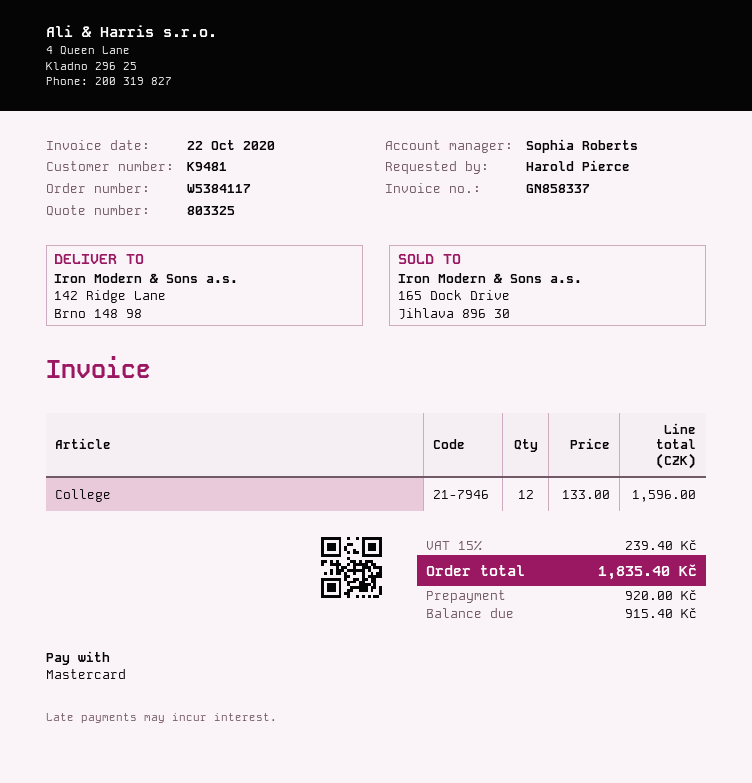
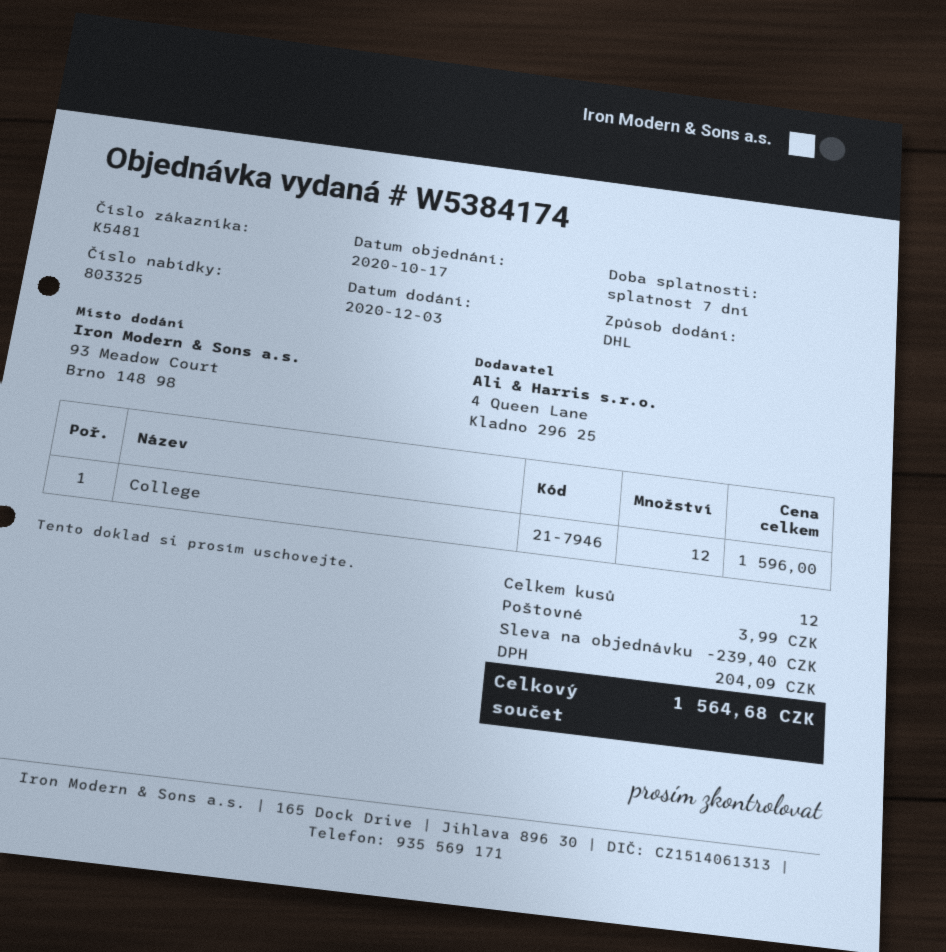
order number: W5384117 -> W5384174
customer number: K9481 -> K5481
ship to: 142 Ridge Lane, Brno 148 98 -> 93 Meadow Court, Brno 148 98
discount: none -> 239.40
shipping: none -> 3.99
tax: 239.40 -> 204.09
total: 1835.40 -> 1564.68

